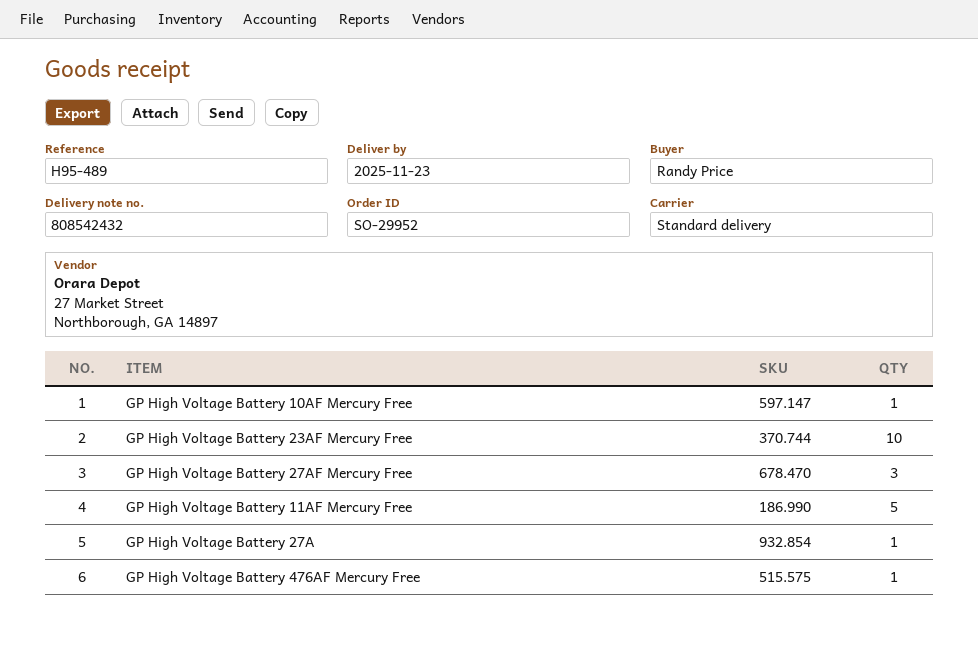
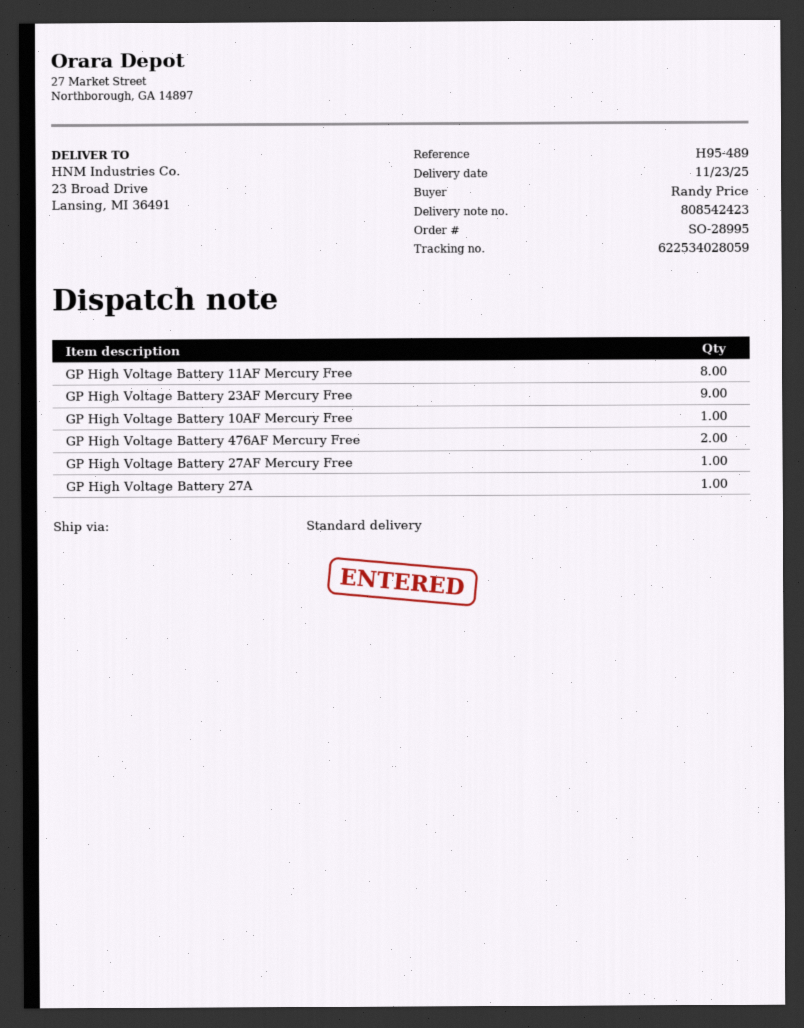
order number: SO-29952 -> SO-28995
delivery note number: 808542432 -> 808542423
GP High Voltage Battery 23AF Mercury Free: 10 -> 9
GP High Voltage Battery 27AF Mercury Free: 3 -> 1
GP High Voltage Battery 11AF Mercury Free: 5 -> 8
GP High Voltage Battery 476AF Mercury Free: 1 -> 2

